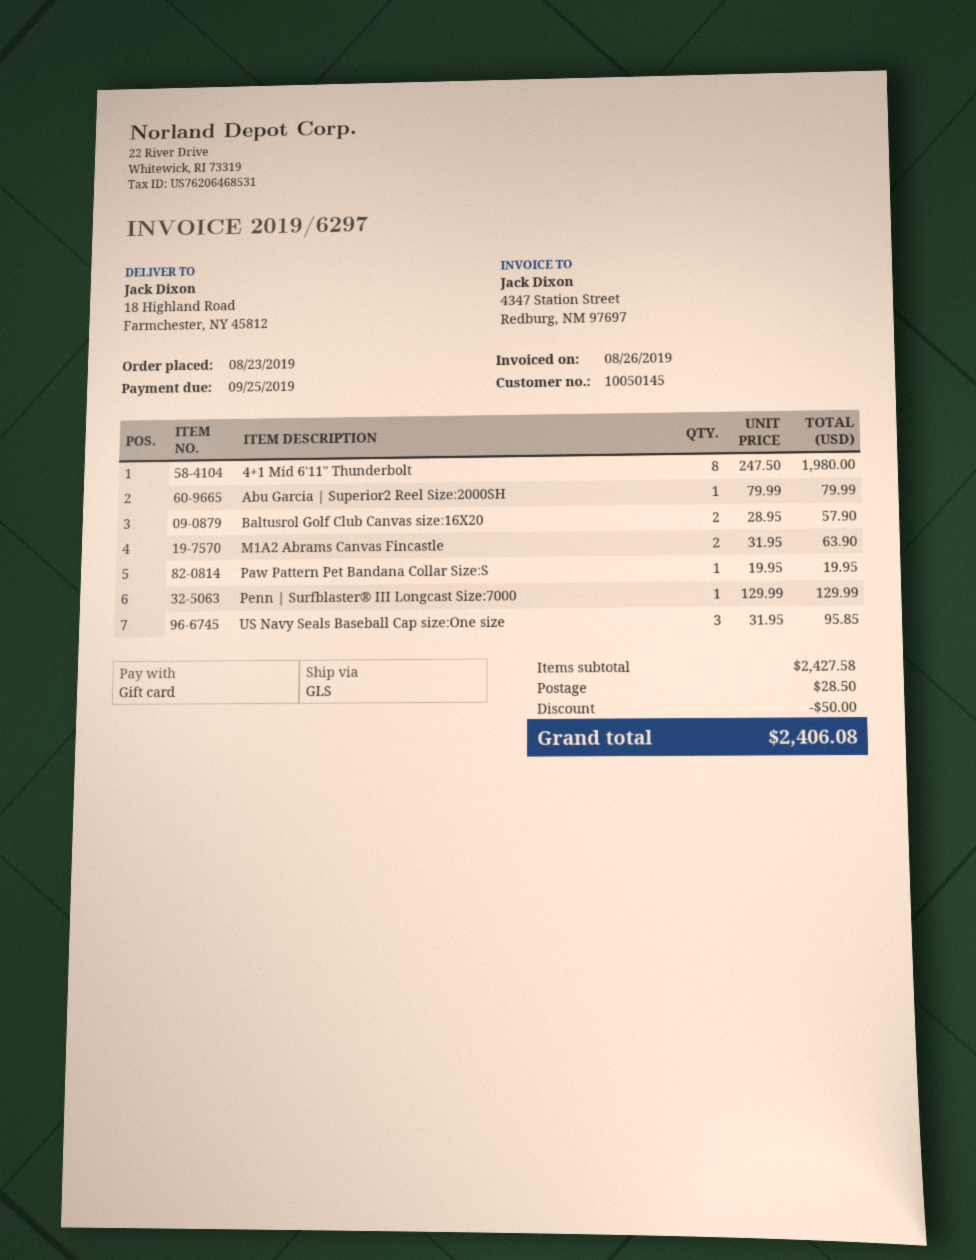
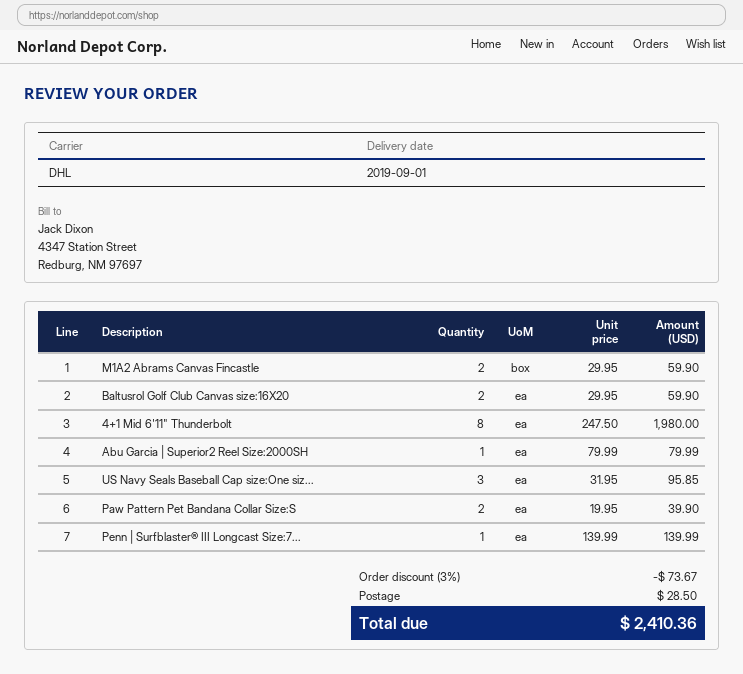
shipping method: GLS -> DHL
Baltusrol Golf Club Canvas size:16X20: 2 x 28.95 = 57.90 -> 2 x 29.95 = 59.90
M1A2 Abrams Canvas Fincastle: 2 x 31.95 = 63.90 -> 2 x 29.95 = 59.90
Paw Pattern Pet Bandana Collar Size:S: 1 x 19.95 = 19.95 -> 2 x 19.95 = 39.90
Penn | Surfblaster® III Longcast Size:7000: 1 x 129.99 = 129.99 -> 1 x 139.99 = 139.99
discount: 50.00 -> 73.67
total: 2406.08 -> 2410.36

